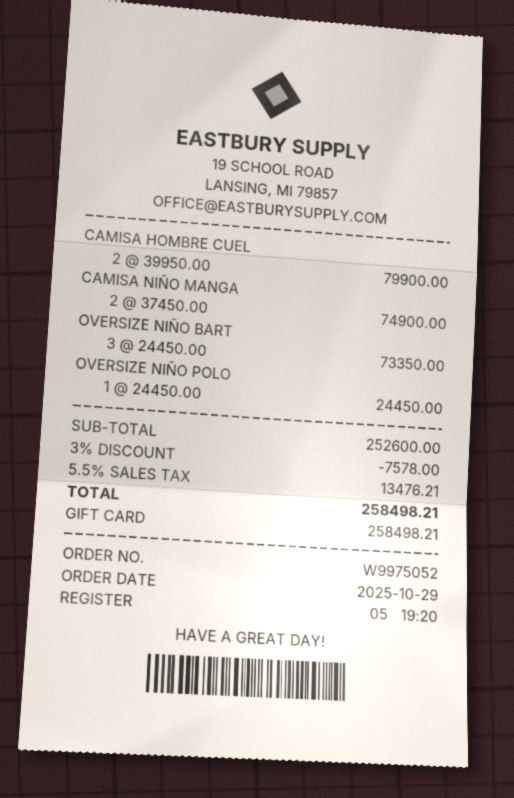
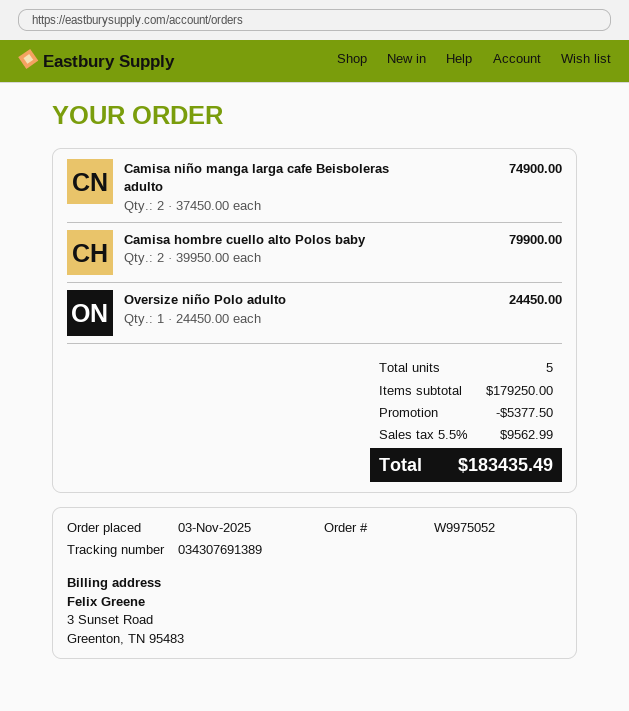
order date: 2025-10-29 -> 2025-11-03
OVERSIZE NIÑO BART: 3 x 24450.00 = 73350.00 -> none
subtotal: 252600.00 -> 179250.00
discount: 7578.00 -> 5377.50
tax: 5.5% = 13476.21 -> 5.5% = 9562.99
total: 258498.21 -> 183435.49

